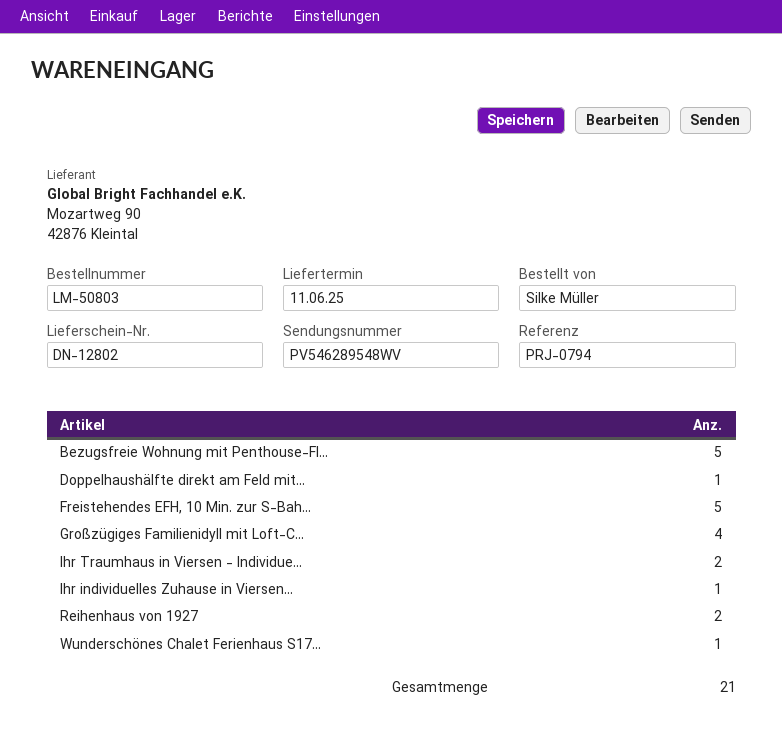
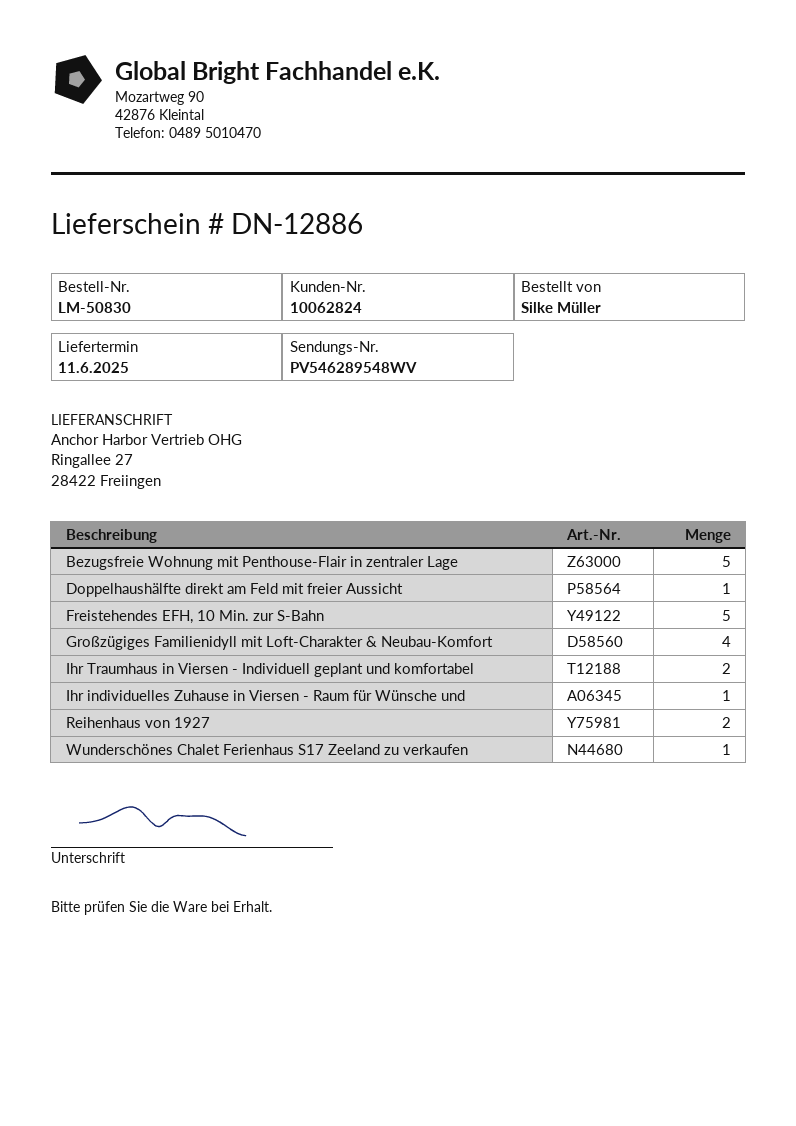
order number: LM-50803 -> LM-50830
delivery note number: DN-12802 -> DN-12886

